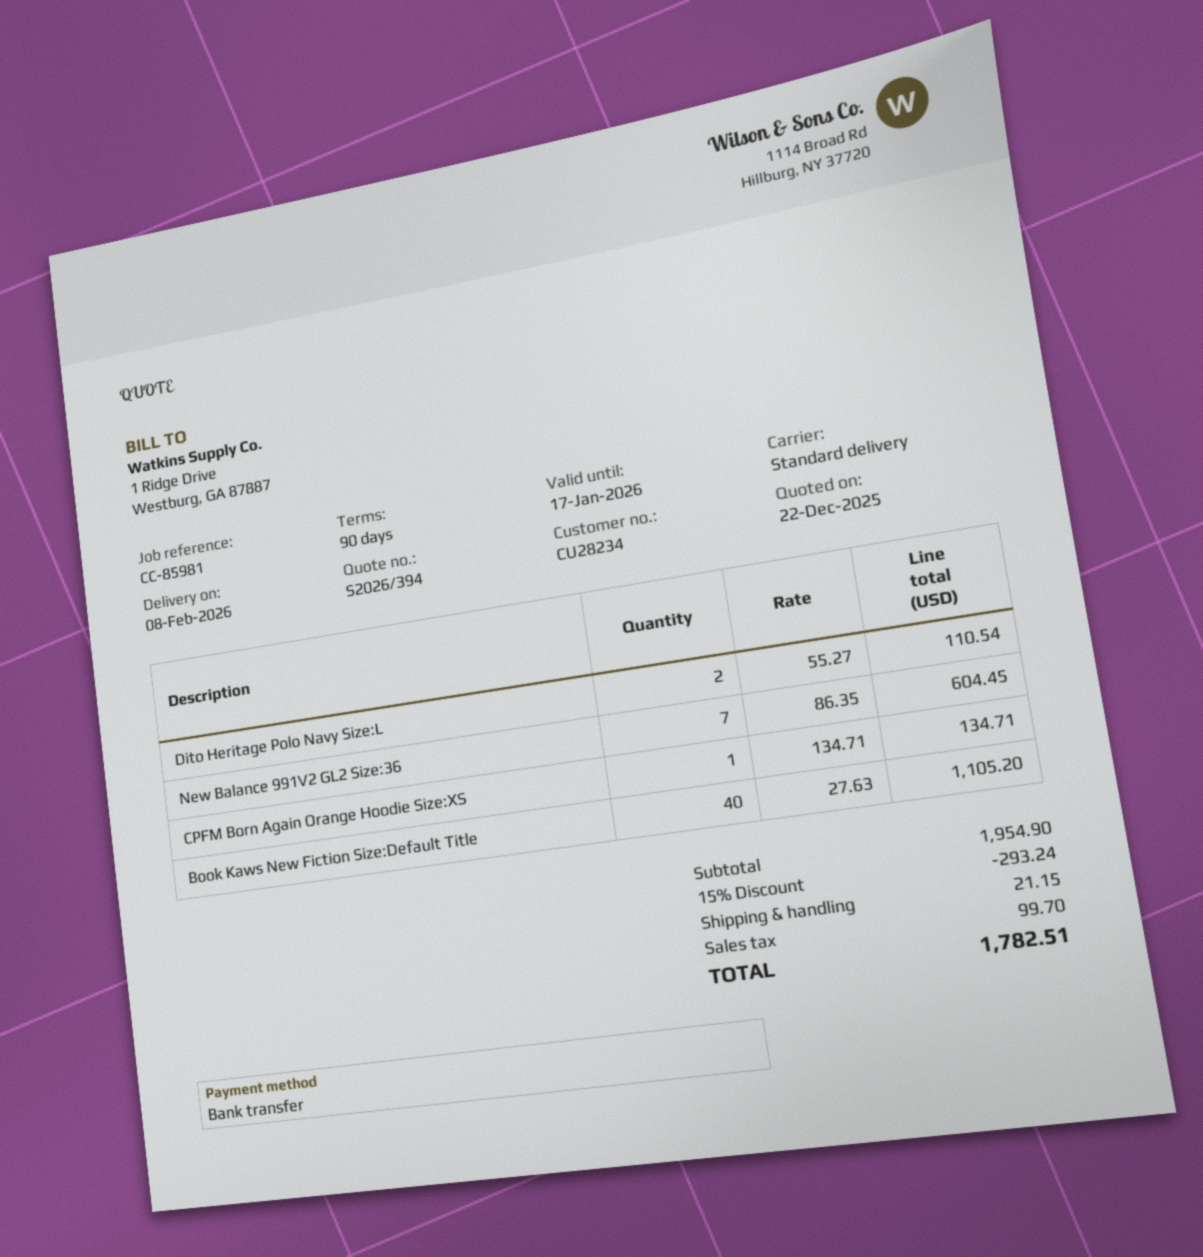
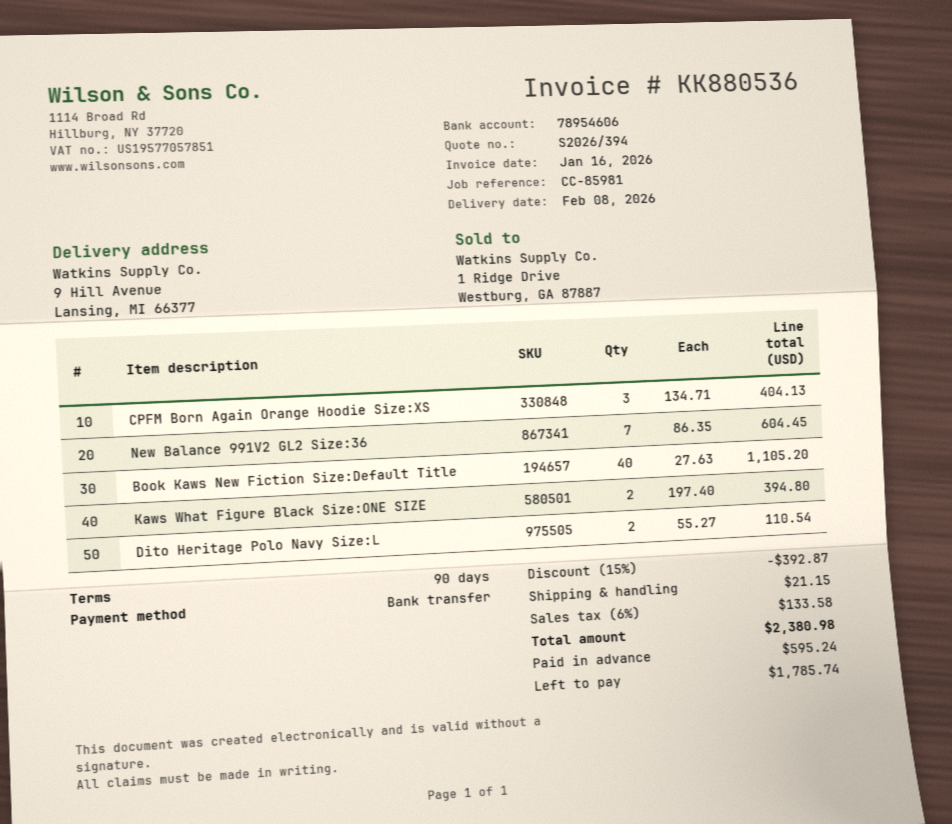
CPFM Born Again Orange Hoodie Size:XS: 1 x 134.71 = 134.71 -> 3 x 134.71 = 404.13
Kaws What Figure Black Size:ONE SIZE: none -> 2 x 197.40 = 394.80
discount: 15% = 293.24 -> 15% = 392.87
tax: 99.70 -> 133.58
total: 1782.51 -> 2380.98

